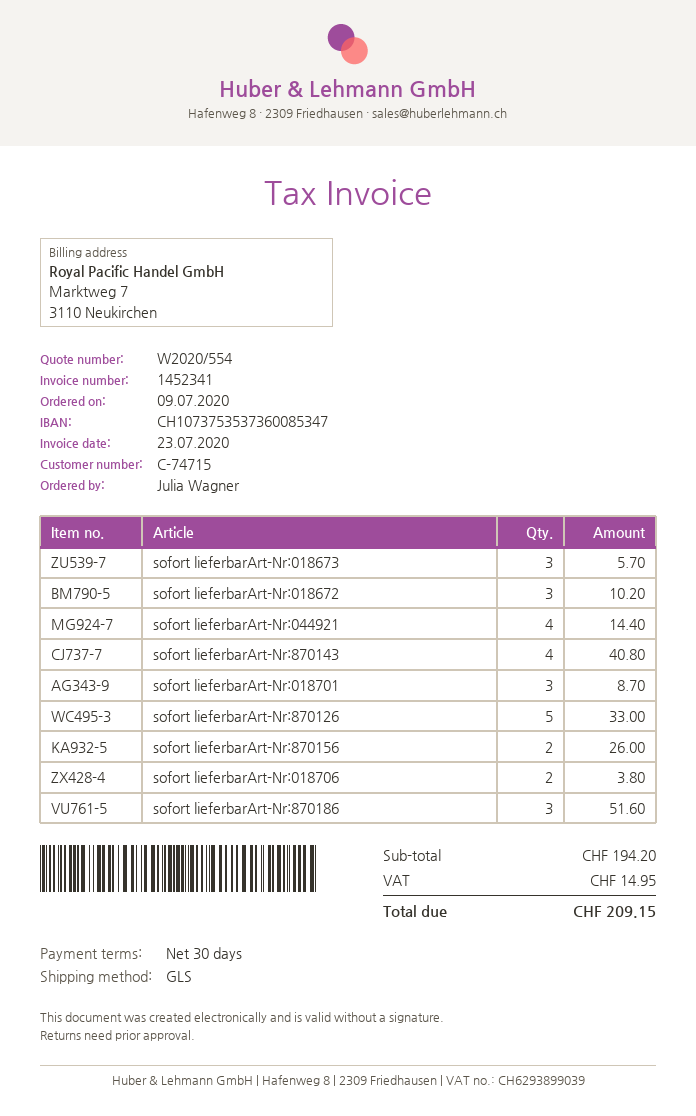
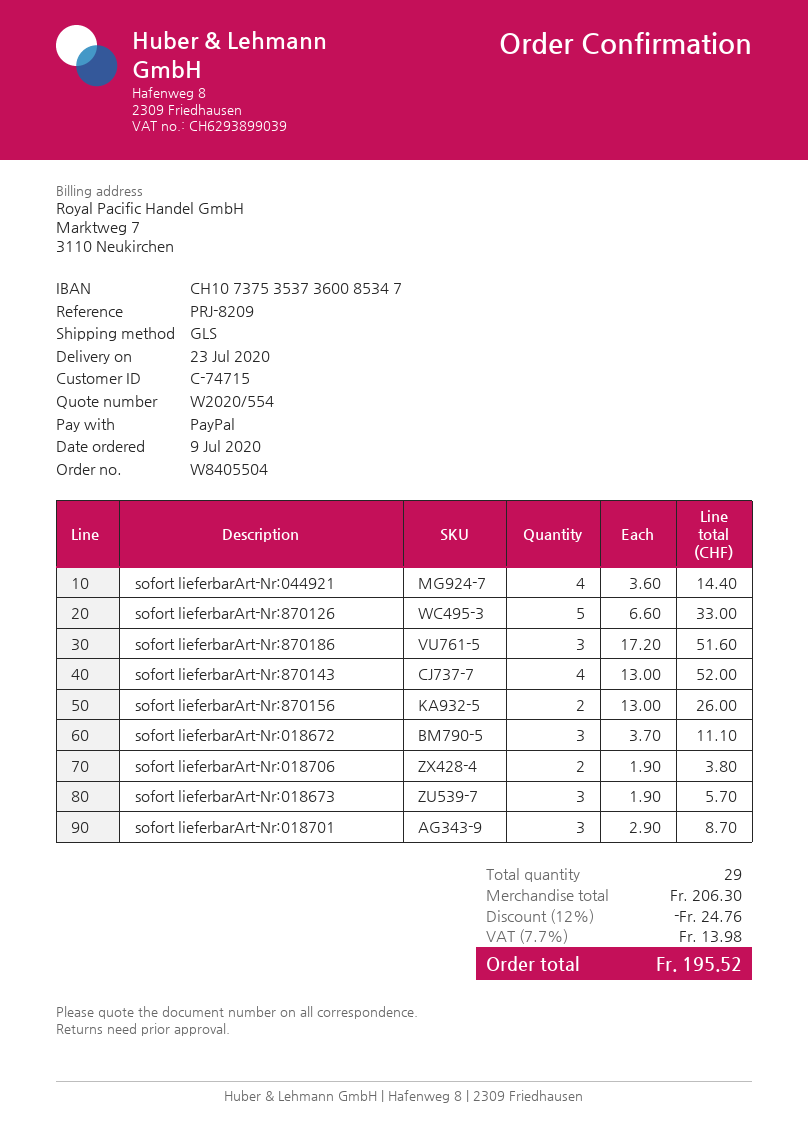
sofort lieferbarArt-Nr:018672: 3 for 10.20 -> 3 for 11.10
sofort lieferbarArt-Nr:870143: 4 for 40.80 -> 4 for 52.00
subtotal: 194.20 -> 206.30
discount: none -> 12% = 24.76
tax: 14.95 -> 13.98
total: 209.15 -> 195.52

